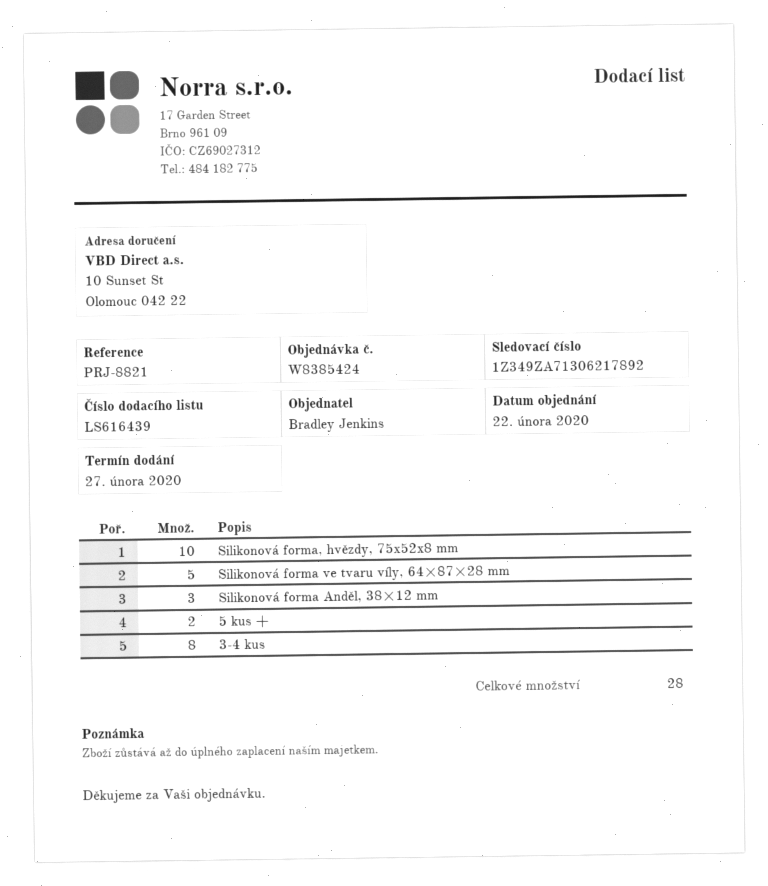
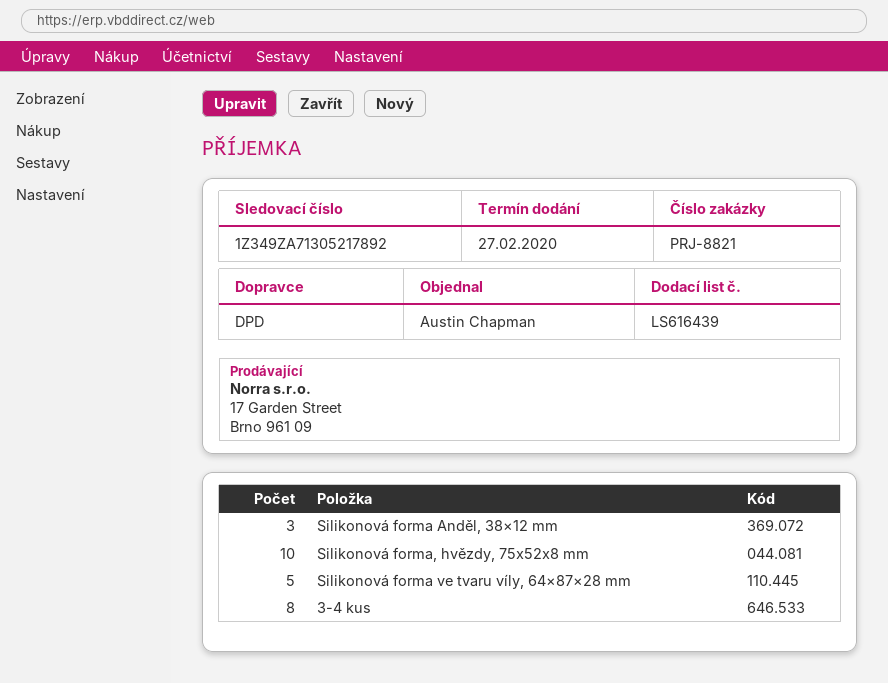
ordered by: Bradley Jenkins -> Austin Chapman
tracking number: 1Z349ZA71306217892 -> 1Z349ZA71305217892
5 kus +: 2 -> none

